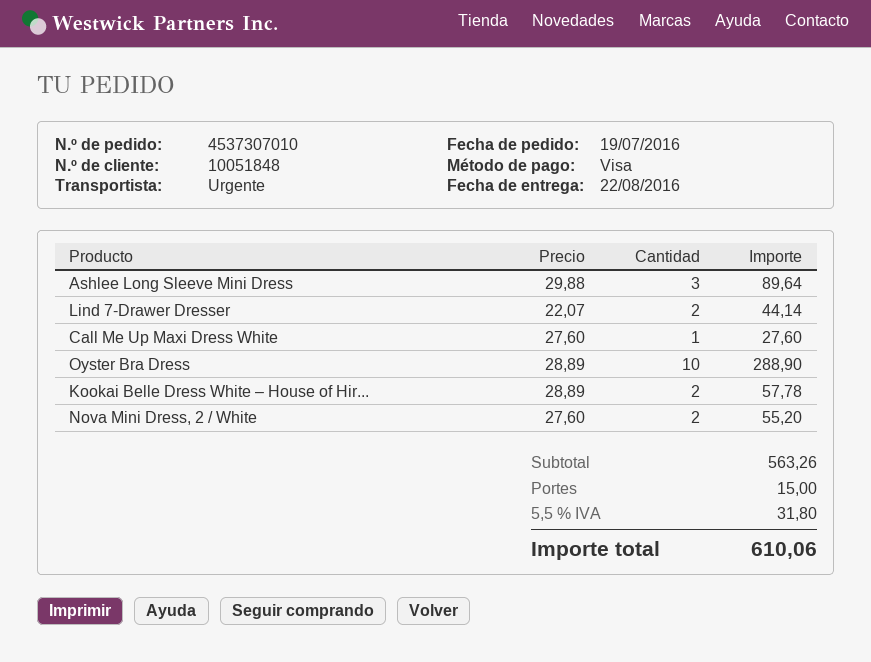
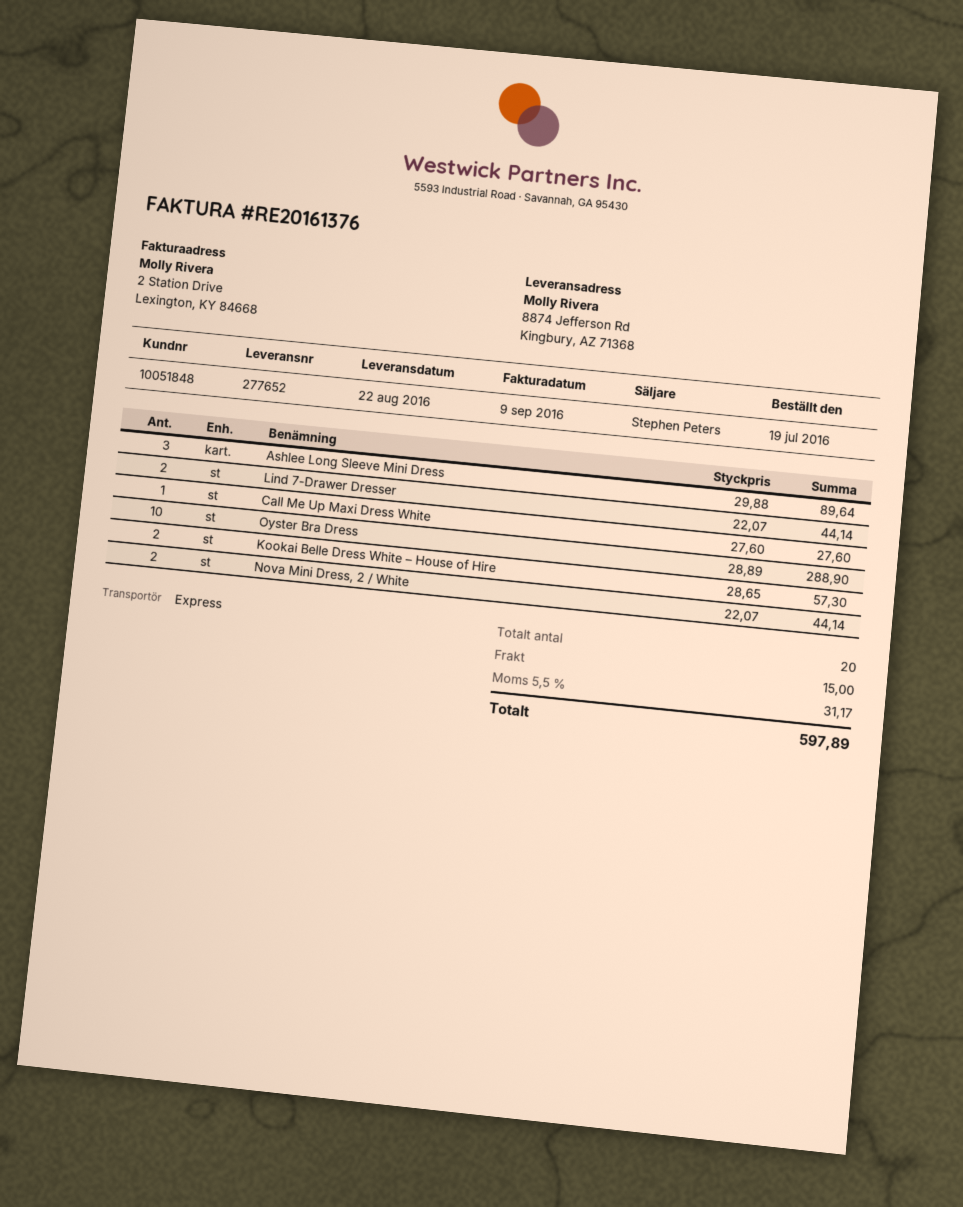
Kookai Belle Dress White – House of Hir...: 2 x 28.89 = 57.78 -> 2 x 28.65 = 57.30
Nova Mini Dress, 2 / White: 2 x 27.60 = 55.20 -> 2 x 22.07 = 44.14
tax: 5.5% = 31.80 -> 5.5% = 31.17
total: 610.06 -> 597.89

